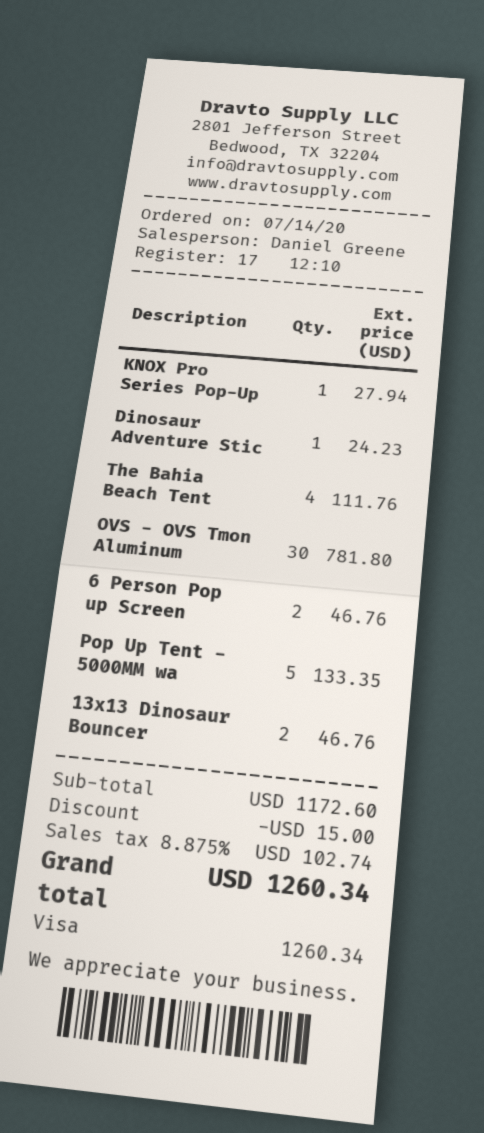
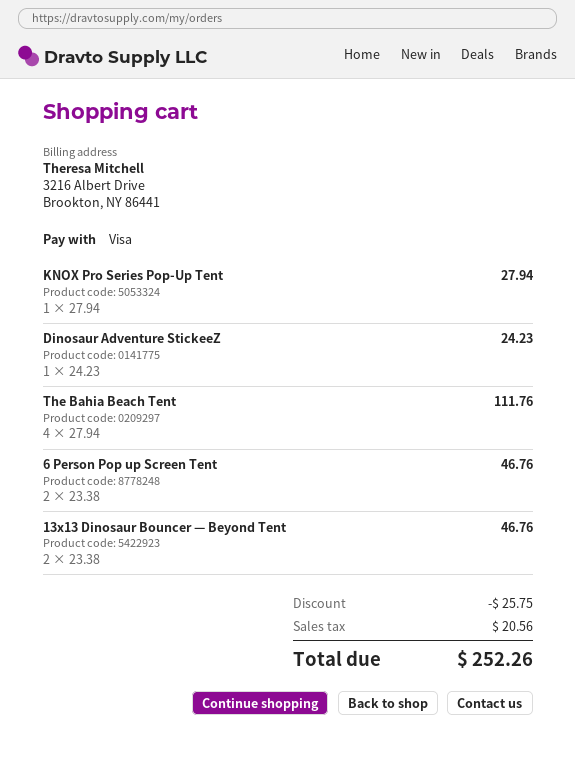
OVS - OVS Tmon Aluminum: 30 for 781.80 -> none
Pop Up Tent - 5000MM wa: 5 for 133.35 -> none
discount: 15.00 -> 25.75
tax: 102.74 -> 20.56
total: 1260.34 -> 252.26

